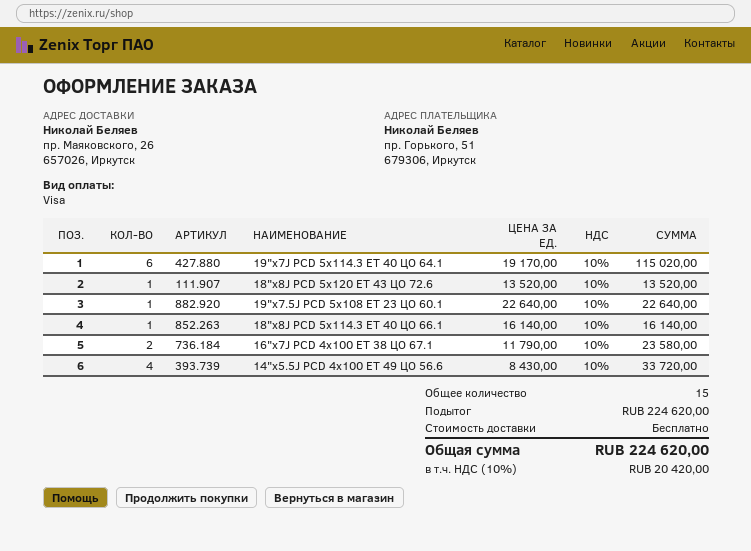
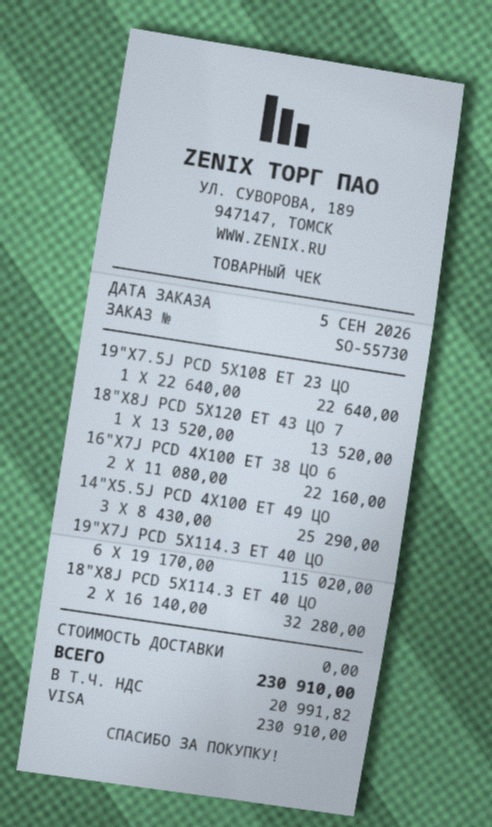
18"x8J PCD 5x114.3 ЕТ 40 ЦО 66.1: 1 x 16140.00 = 16140.00 -> 2 x 16140.00 = 32280.00
16"x7J PCD 4x100 ЕТ 38 ЦО 67.1: 2 x 11790.00 = 23580.00 -> 2 x 11080.00 = 22160.00
14"x5.5J PCD 4x100 ЕТ 49 ЦО 56.6: 4 x 8430.00 = 33720.00 -> 3 x 8430.00 = 25290.00
tax: 20420.00 -> 20991.82
total: 224620.00 -> 230910.00

